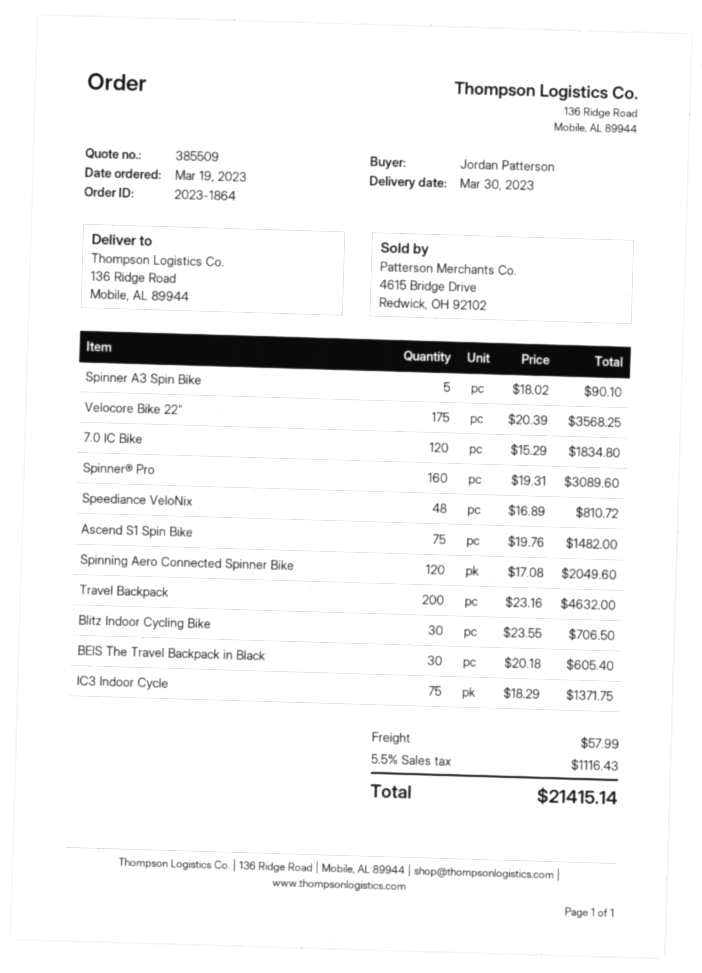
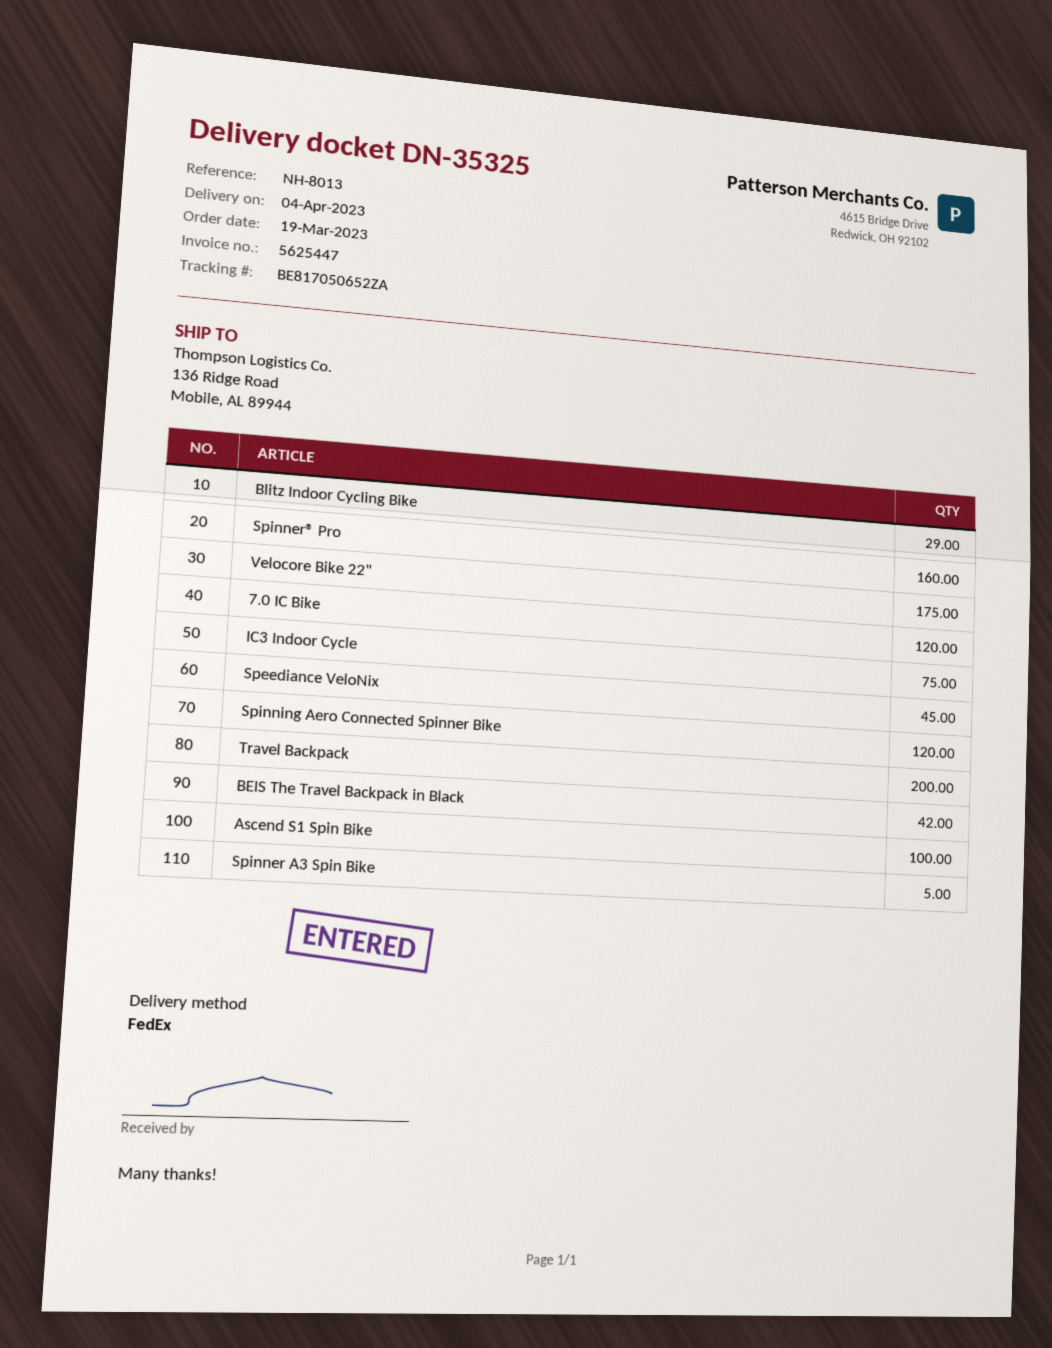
delivery date: 2023-03-30 -> 2023-04-04
Speediance VeloNix: 48 -> 45
Ascend S1 Spin Bike: 75 -> 100
Blitz Indoor Cycling Bike: 30 -> 29
BEIS The Travel Backpack in Black: 30 -> 42

